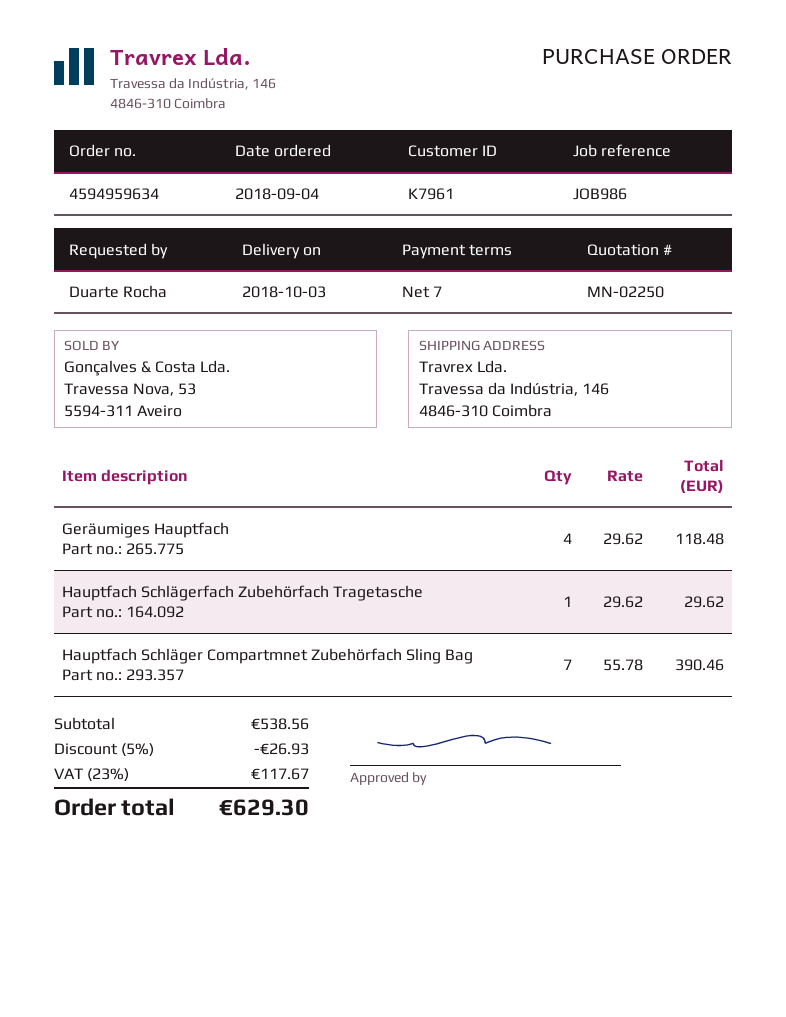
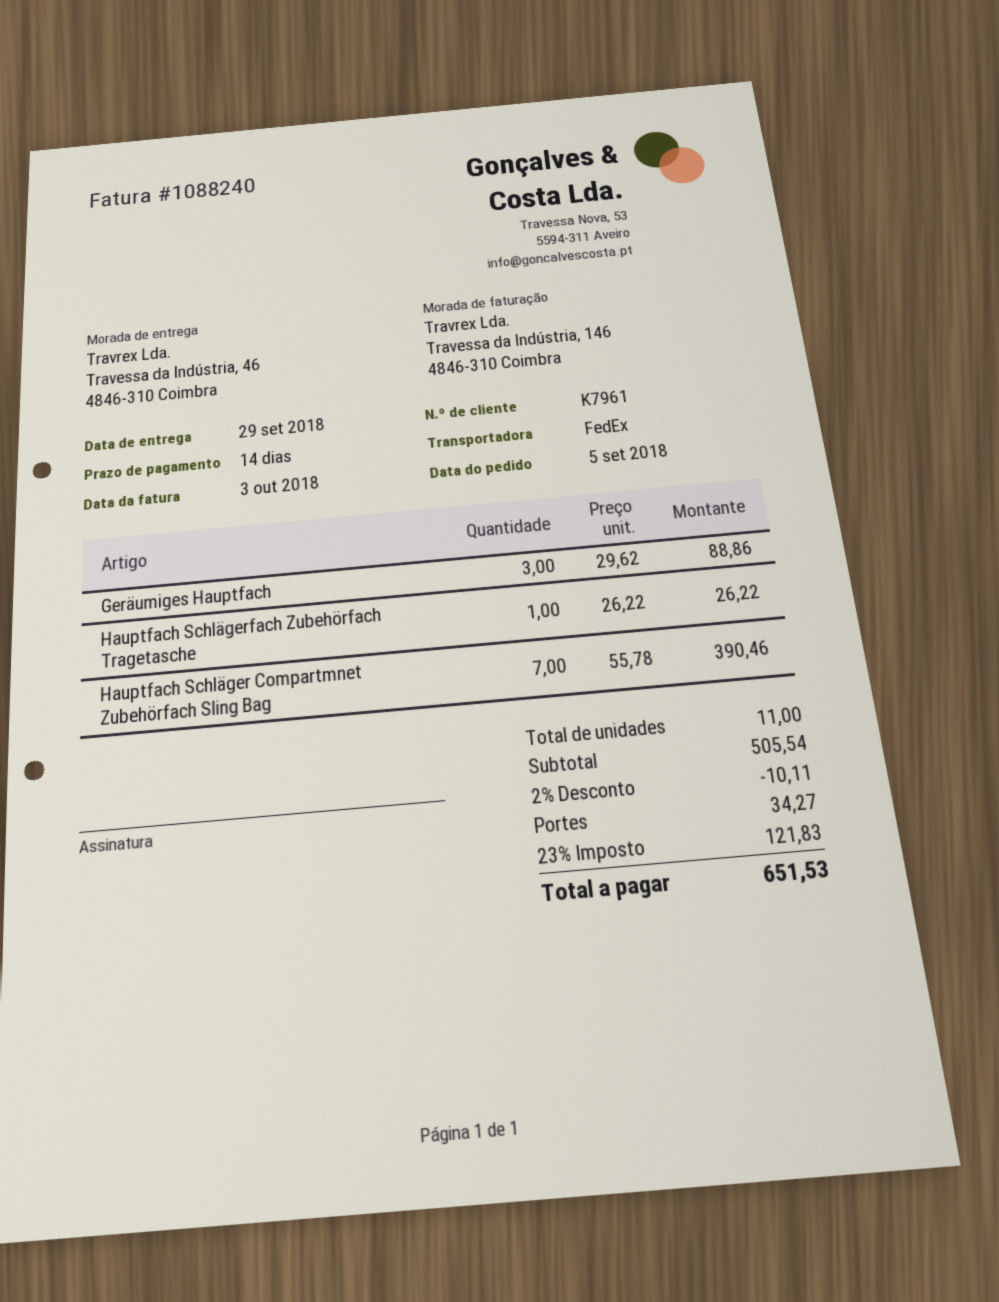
order date: 2018-09-04 -> 2018-09-05
delivery date: 2018-10-03 -> 2018-09-29
payment terms: 7 days -> 14 days
ship to: Travessa da Indústria, 146, 4846-310 Coimbra -> Travessa da Indústria, 46, 4846-310 Coimbra
Geräumiges Hauptfach: 4 x 29.62 = 118.48 -> 3 x 29.62 = 88.86
Hauptfach Schlägerfach Zubehörfach Tragetasche: 1 x 29.62 = 29.62 -> 1 x 26.22 = 26.22
subtotal: 538.56 -> 505.54
discount: 5% = 26.93 -> 2% = 10.11
shipping: none -> 34.27
tax: 23% = 117.67 -> 23% = 121.83
total: 629.30 -> 651.53

